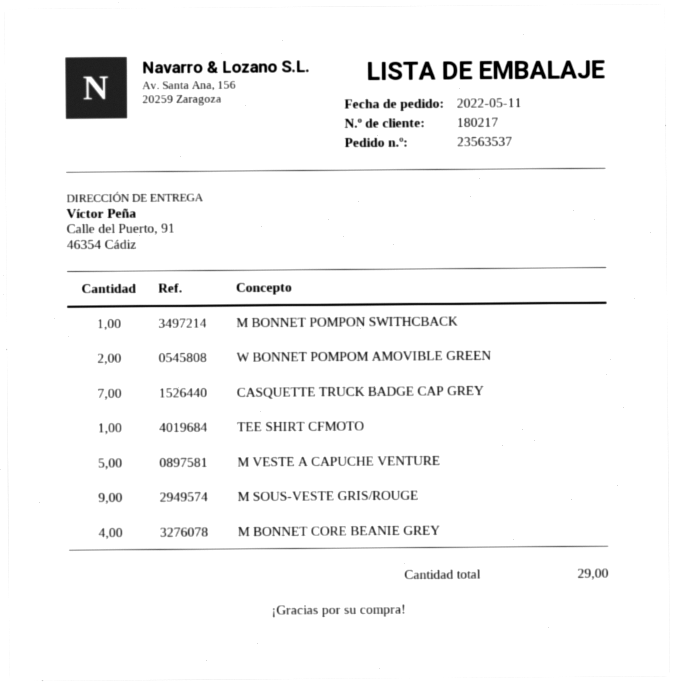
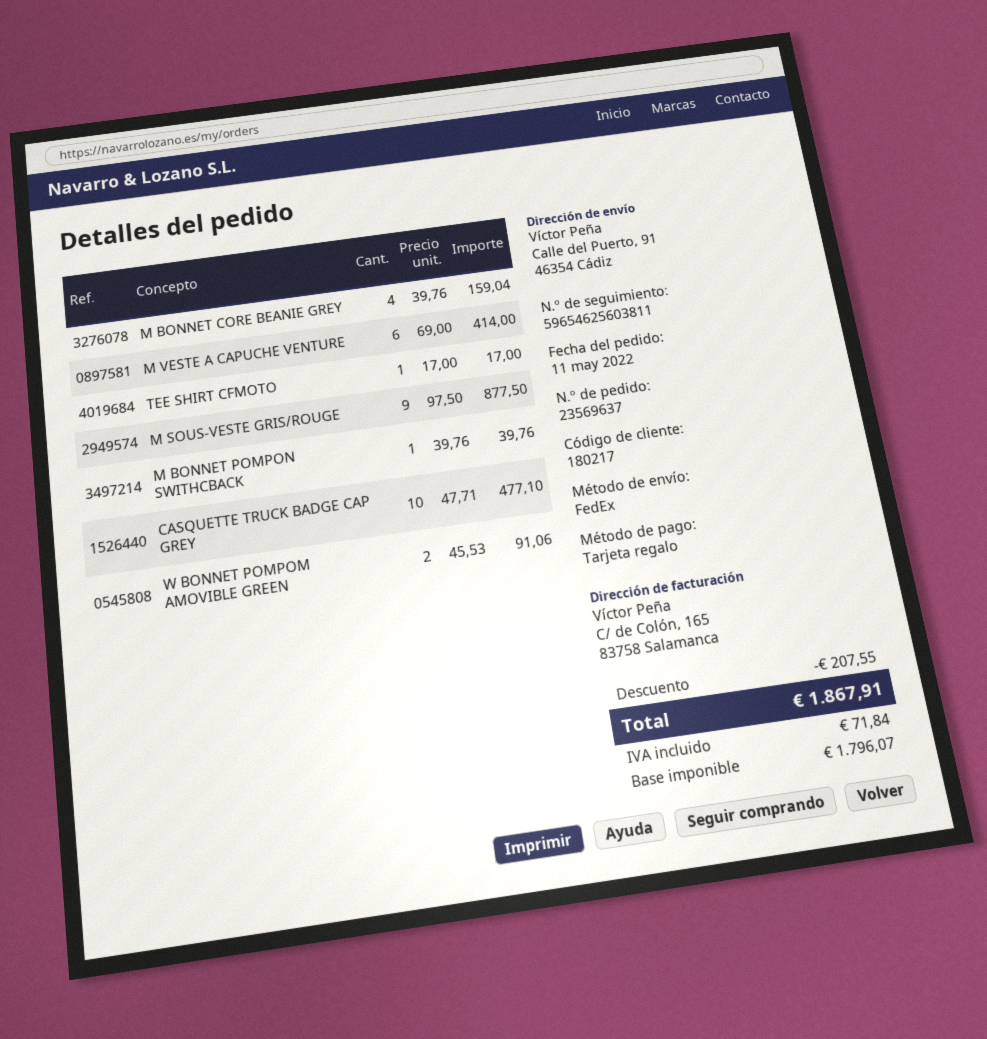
order number: 23563537 -> 23569637
CASQUETTE TRUCK BADGE CAP GREY: 7 -> 10
M VESTE A CAPUCHE VENTURE: 5 -> 6

